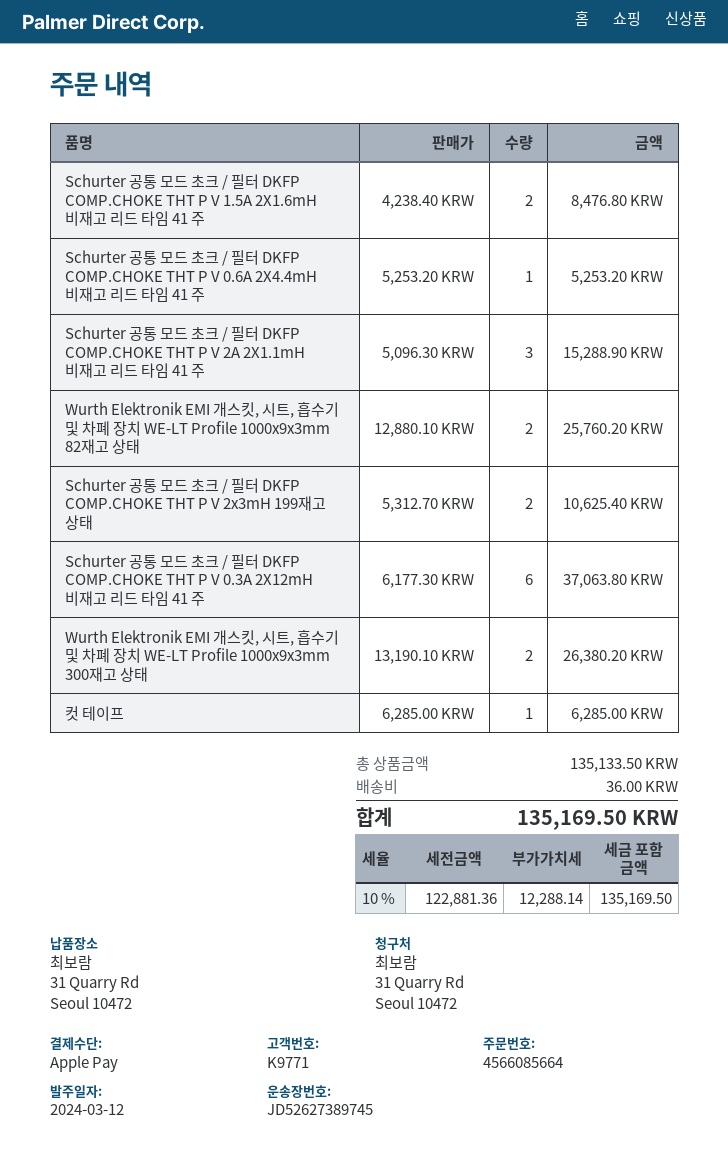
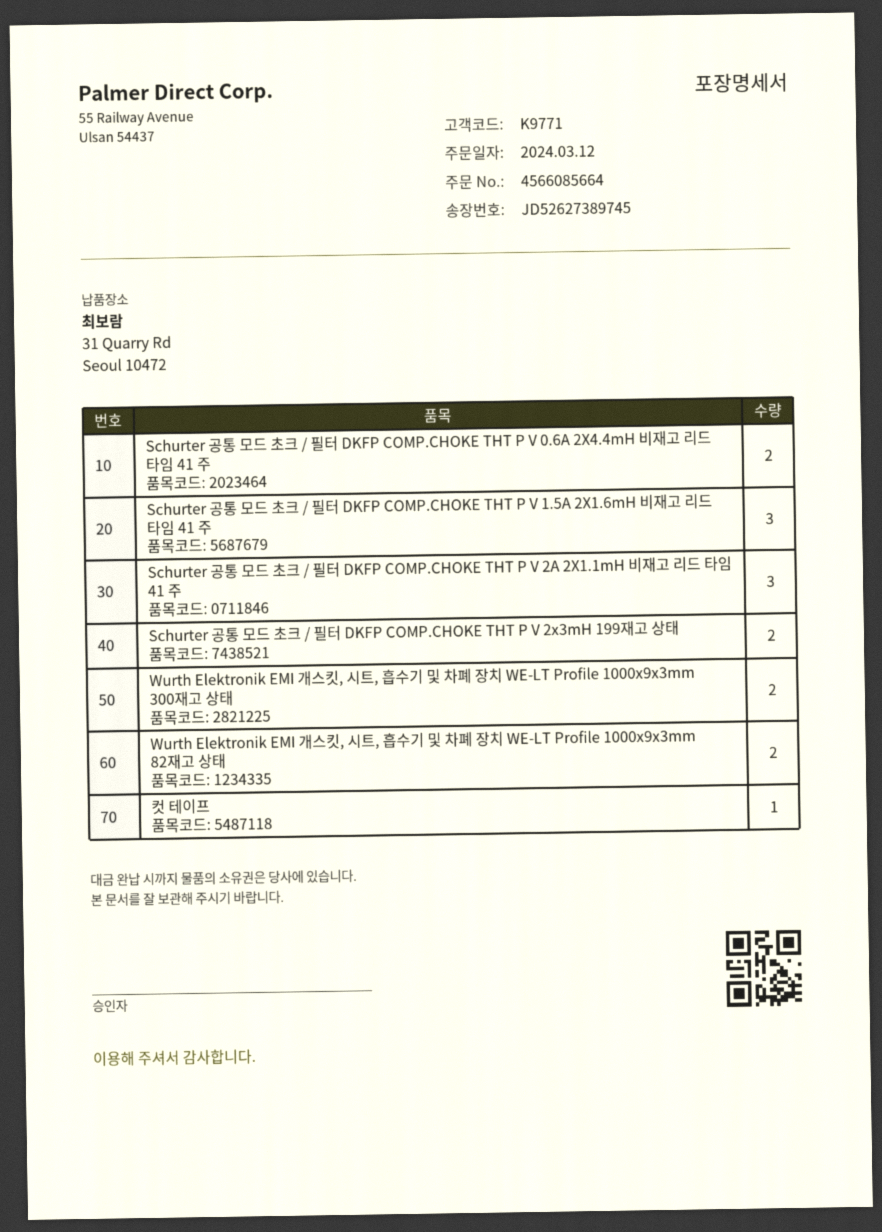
Schurter 공통 모드 초크 / 필터 DKFP COMP.CHOKE THT P V 1.5A 2X1.6mH 비재고 리드 타임 41 주: 2 -> 3
Schurter 공통 모드 초크 / 필터 DKFP COMP.CHOKE THT P V 0.6A 2X4.4mH 비재고 리드 타임 41 주: 1 -> 2
Schurter 공통 모드 초크 / 필터 DKFP COMP.CHOKE THT P V 0.3A 2X12mH 비재고 리드 타임 41 주: 6 -> none

